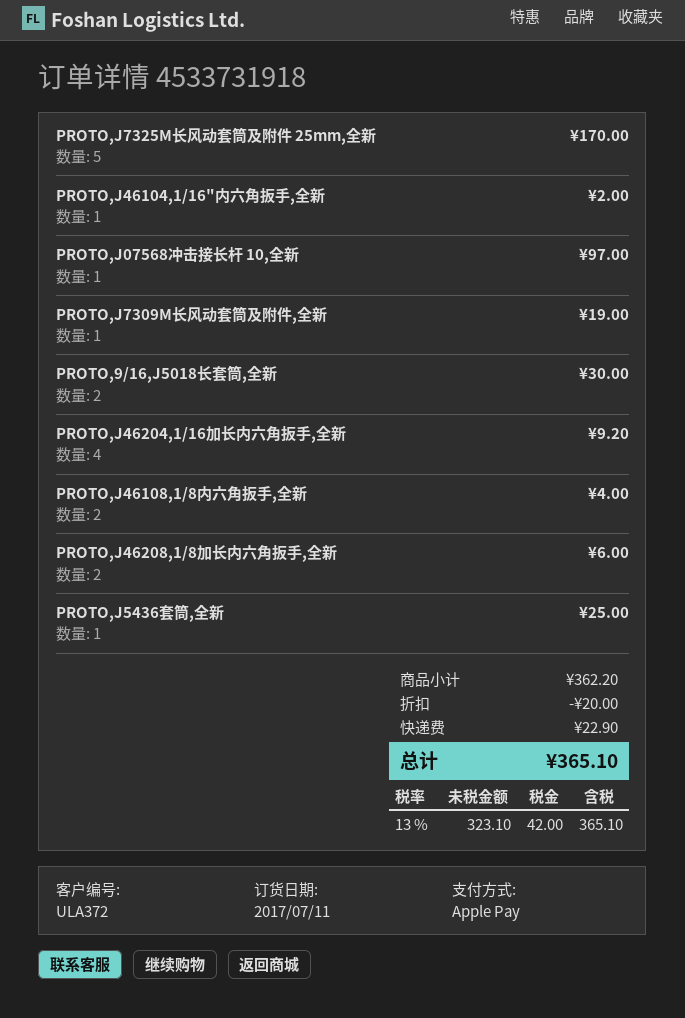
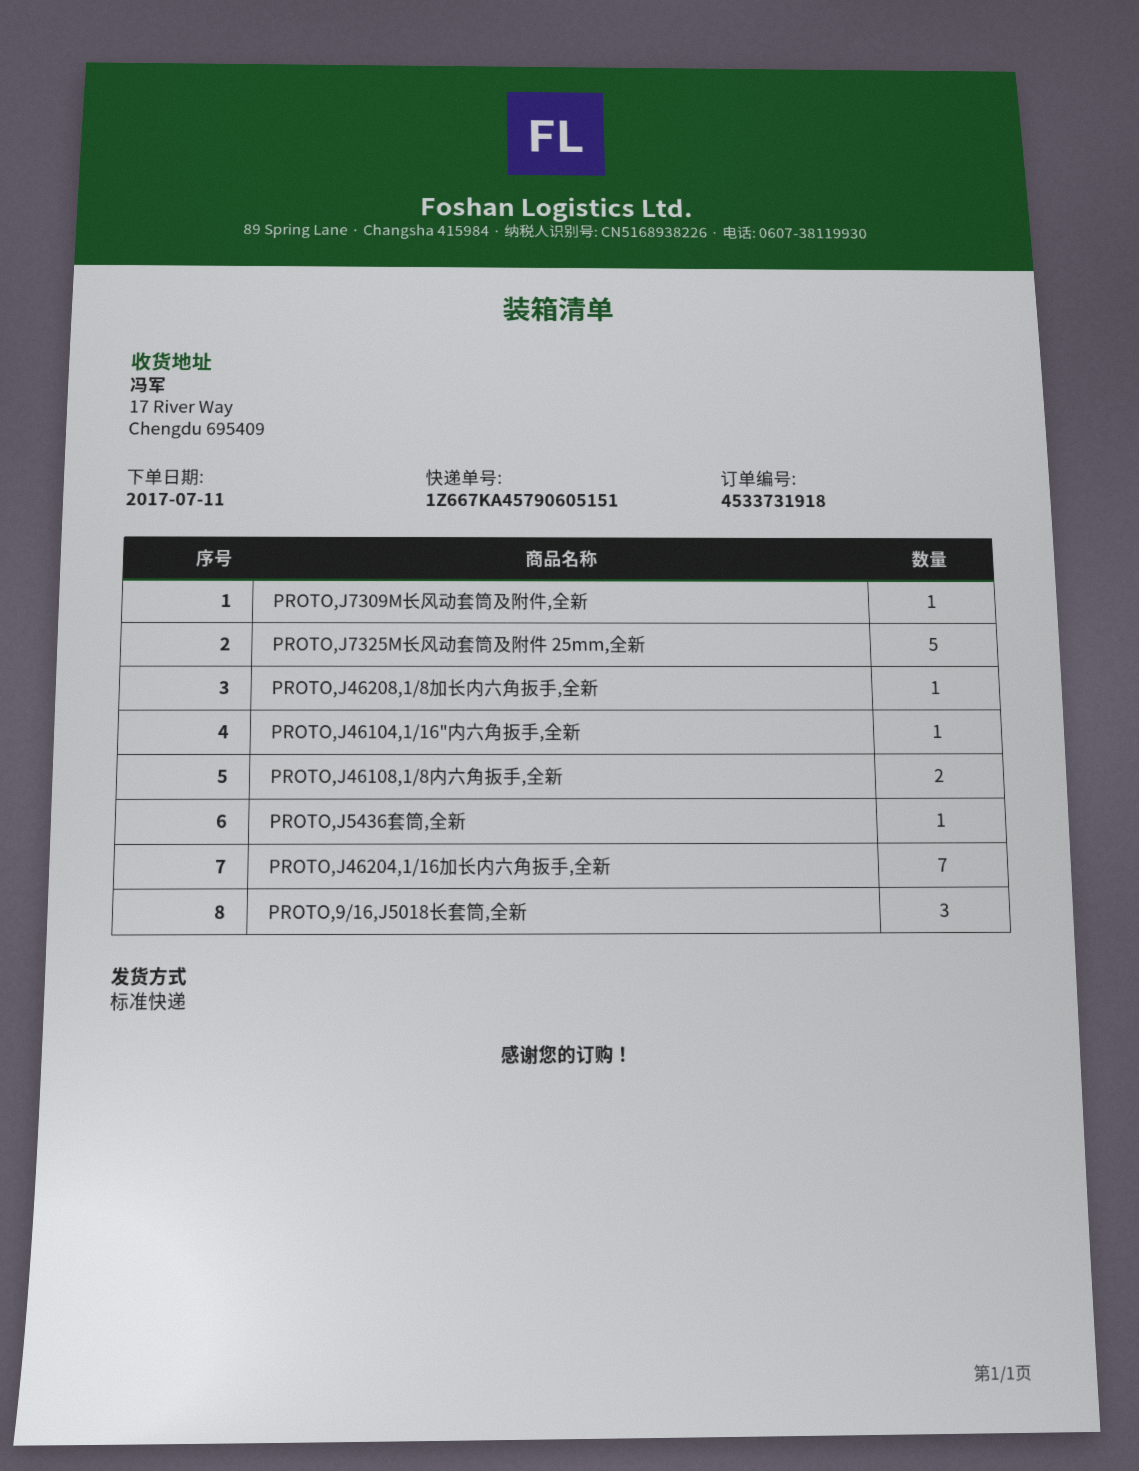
PROTO,J07568冲击接长杆 10,全新: 1 -> none
PROTO,9/16,J5018长套筒,全新: 2 -> 3
PROTO,J46204,1/16加长内六角扳手,全新: 4 -> 7
PROTO,J46208,1/8加长内六角扳手,全新: 2 -> 1

